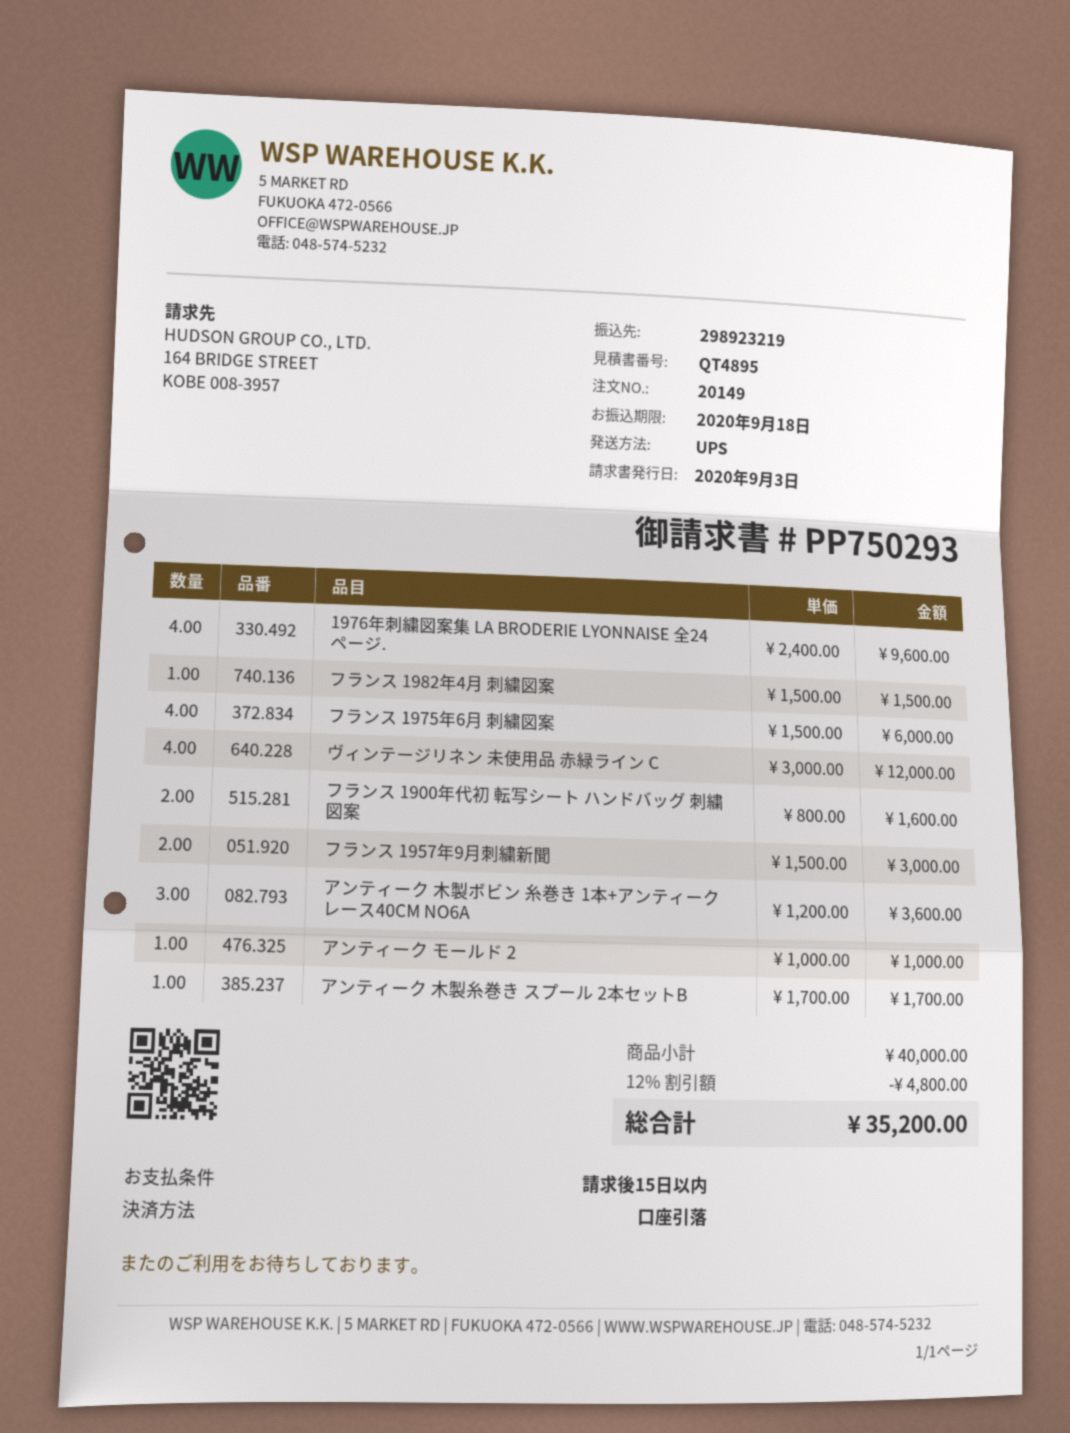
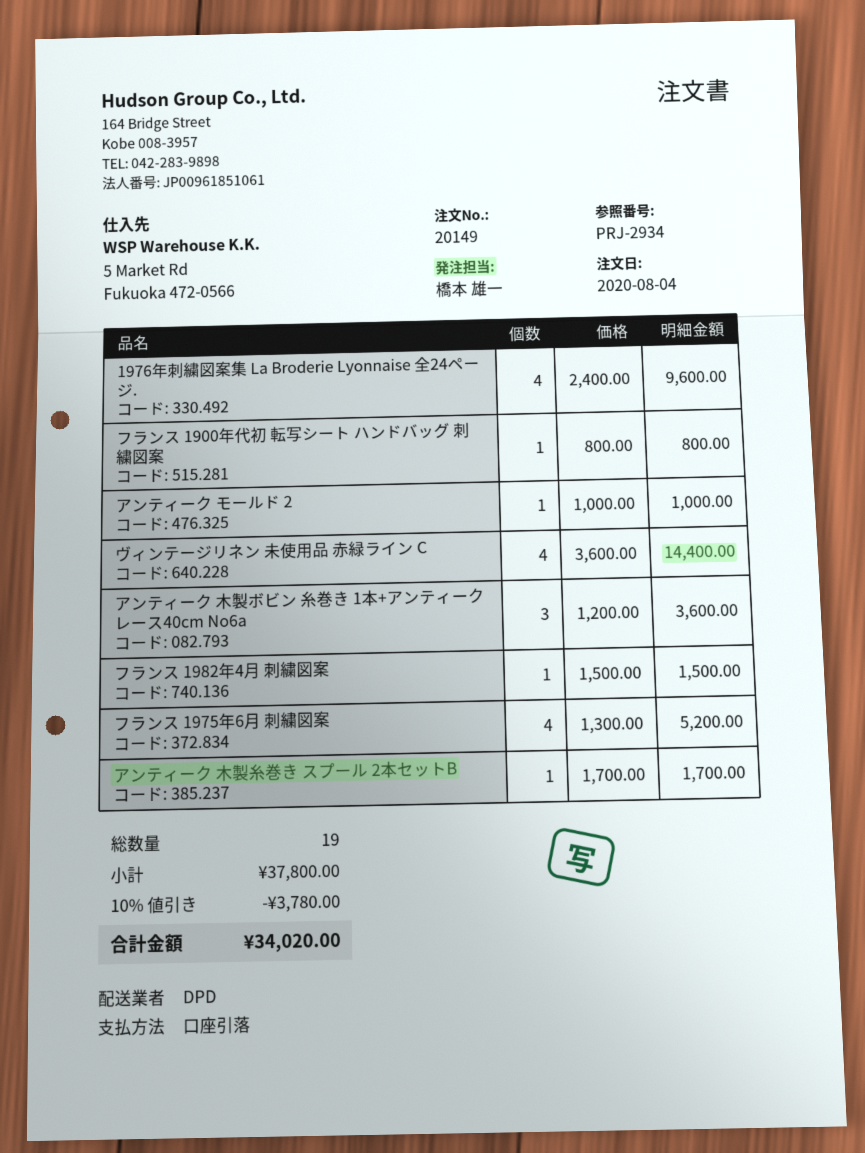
shipping method: UPS -> DPD
フランス 1975年6月 刺繍図案: 4 x 1500.00 = 6000.00 -> 4 x 1300.00 = 5200.00
ヴィンテージリネン 未使用品 赤緑ライン C: 4 x 3000.00 = 12000.00 -> 4 x 3600.00 = 14400.00
フランス 1900年代初 転写シート ハンドバッグ 刺繍図案: 2 x 800.00 = 1600.00 -> 1 x 800.00 = 800.00
フランス 1957年9月刺繍新聞: 2 x 1500.00 = 3000.00 -> none
subtotal: 40000.00 -> 37800.00
discount: 12% = 4800.00 -> 10% = 3780.00
total: 35200.00 -> 34020.00

